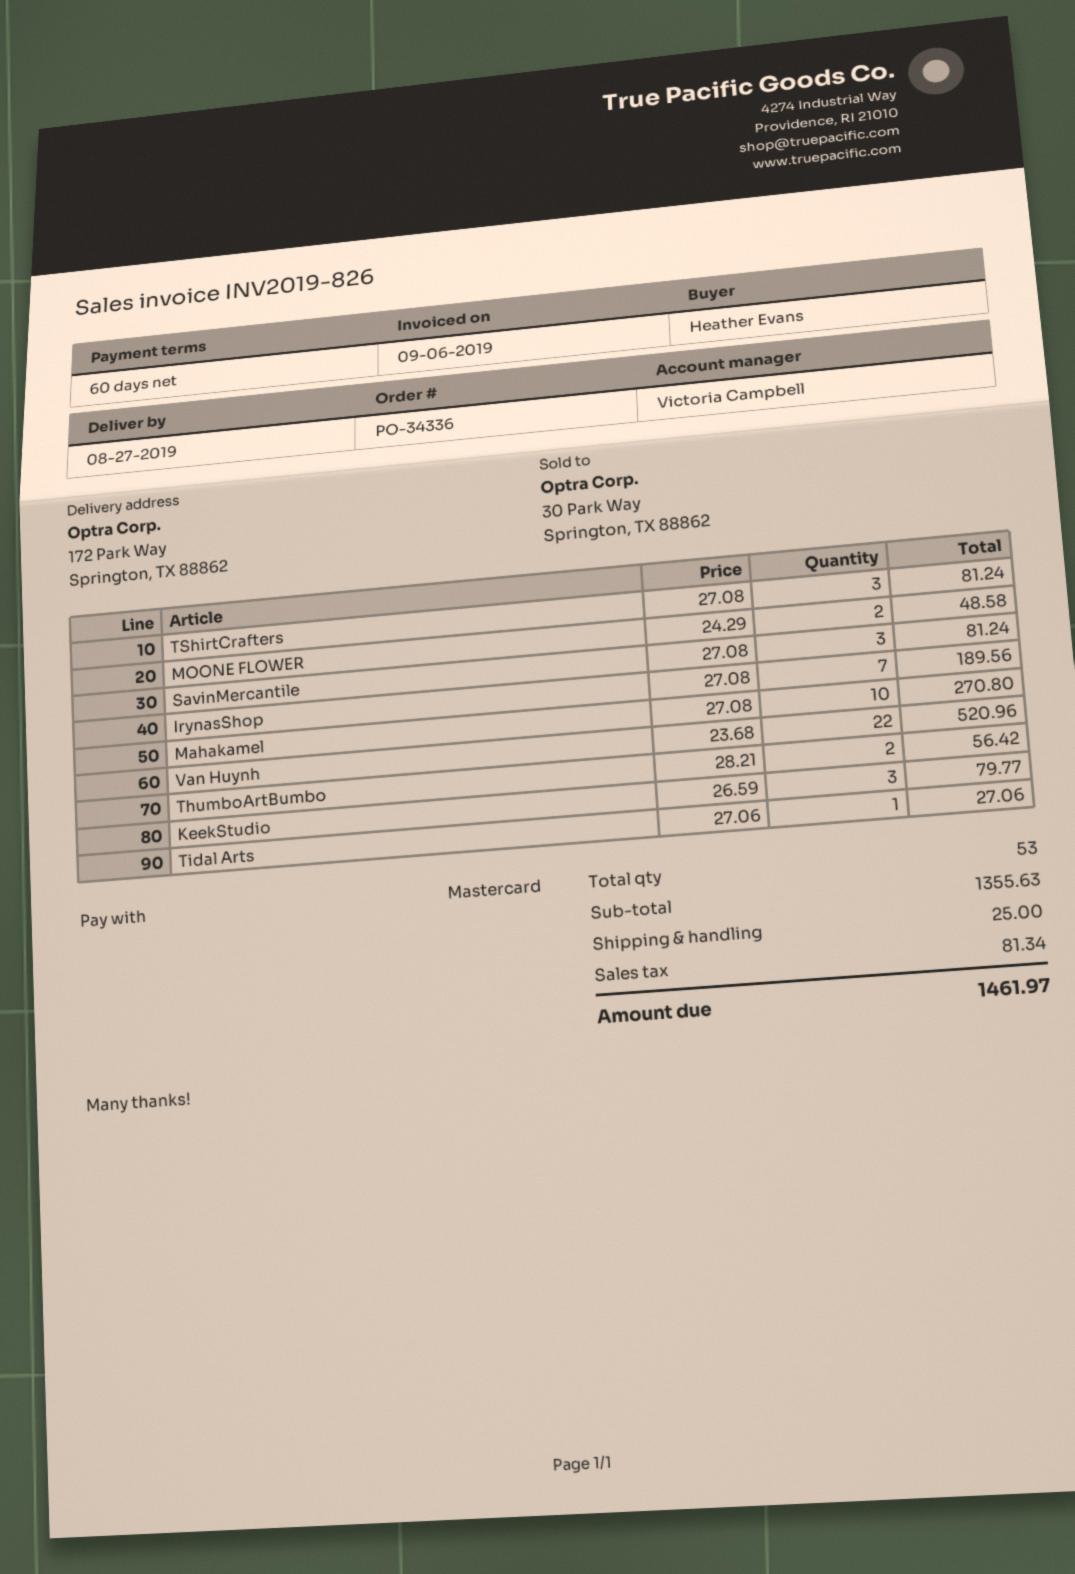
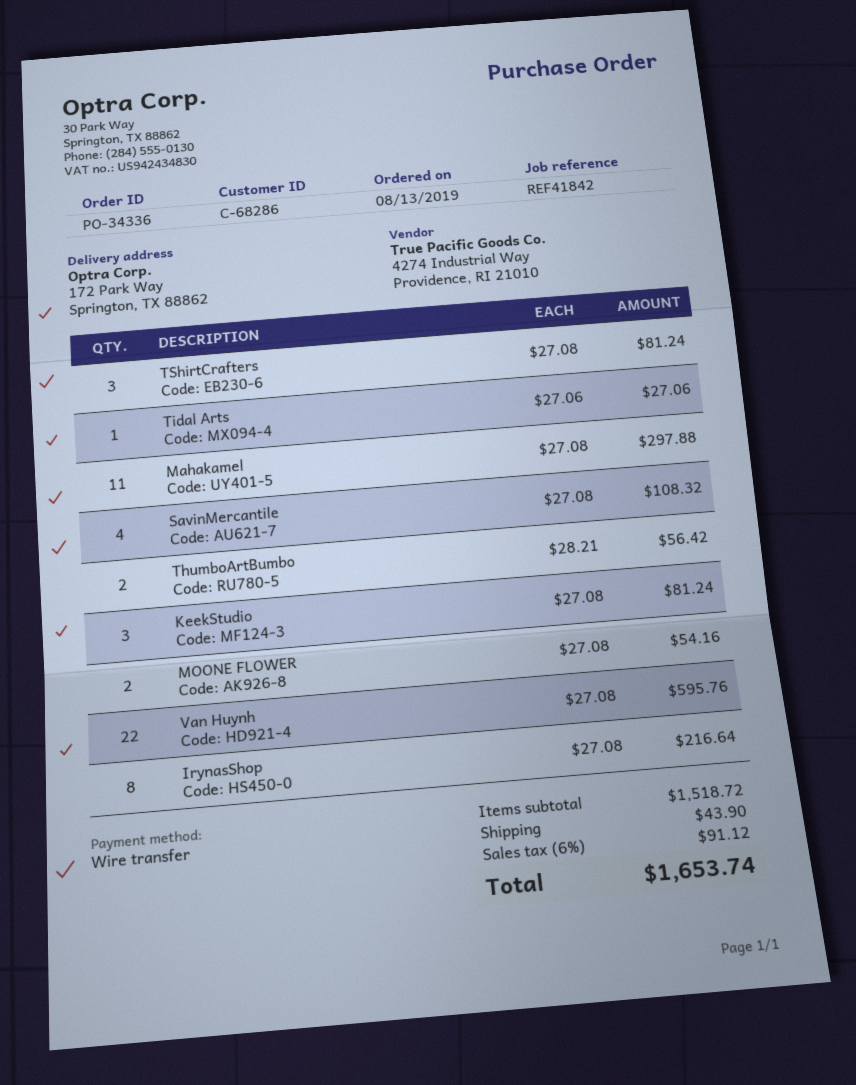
payment method: Mastercard -> bank transfer
MOONE FLOWER: 2 x 24.29 = 48.58 -> 2 x 27.08 = 54.16
SavinMercantile: 3 x 27.08 = 81.24 -> 4 x 27.08 = 108.32
IrynasShop: 7 x 27.08 = 189.56 -> 8 x 27.08 = 216.64
Mahakamel: 10 x 27.08 = 270.80 -> 11 x 27.08 = 297.88
Van Huynh: 22 x 23.68 = 520.96 -> 22 x 27.08 = 595.76
KeekStudio: 3 x 26.59 = 79.77 -> 3 x 27.08 = 81.24
subtotal: 1355.63 -> 1518.72
shipping: 25.00 -> 43.90
tax: 81.34 -> 91.12
total: 1461.97 -> 1653.74

